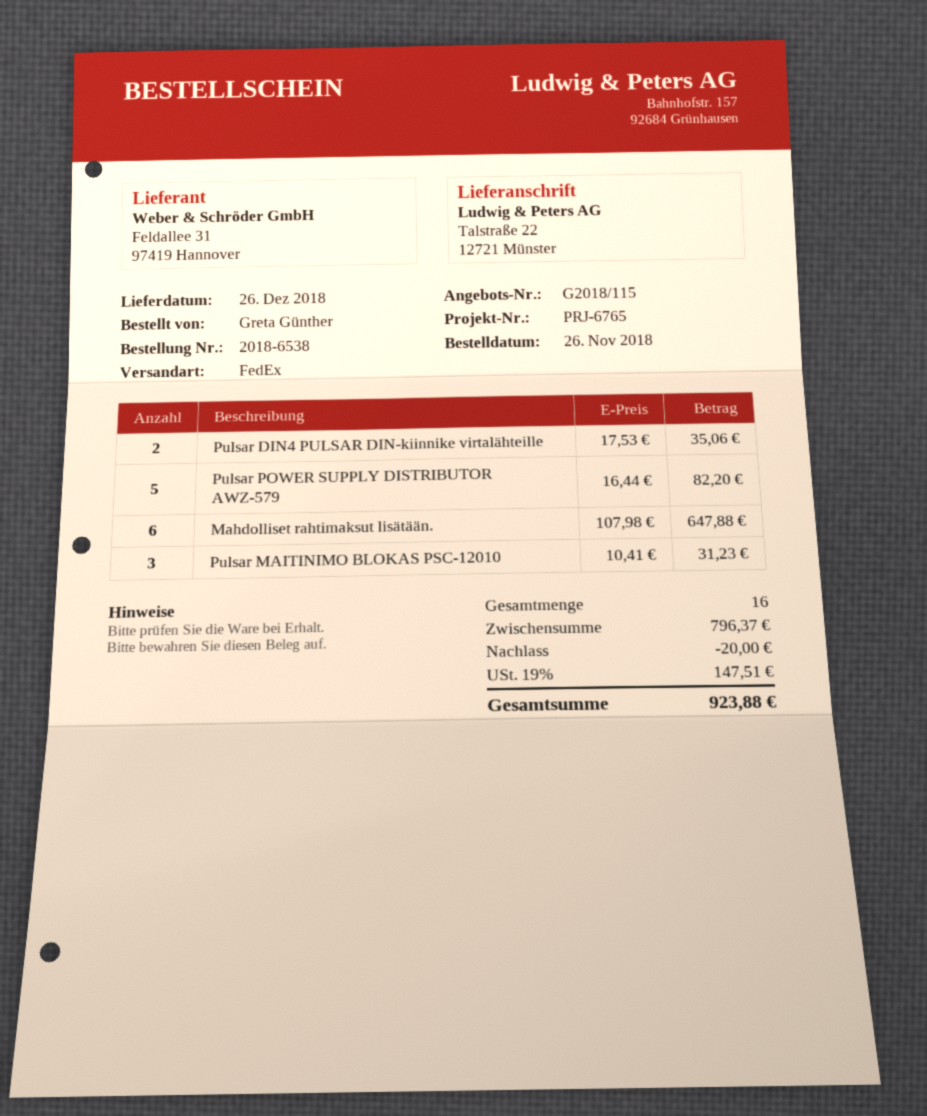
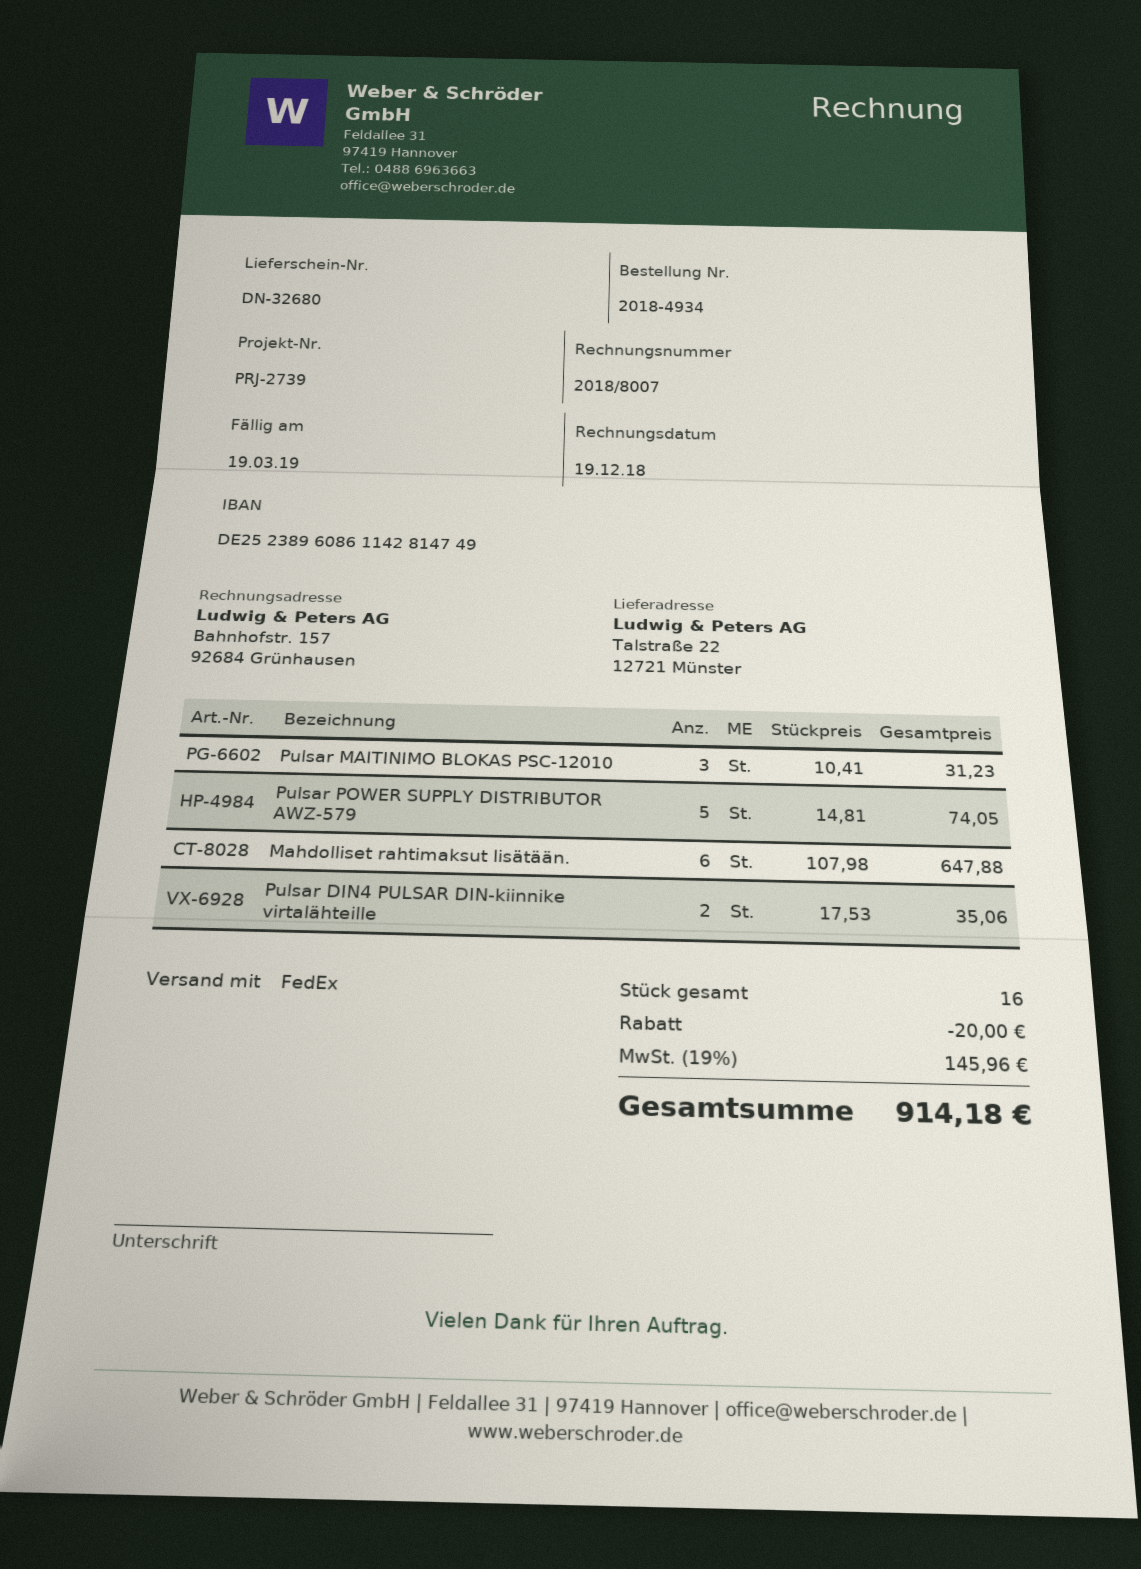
order number: 2018-6538 -> 2018-4934
reference: PRJ-6765 -> PRJ-2739
Pulsar POWER SUPPLY DISTRIBUTOR AWZ-579: 5 x 16.44 = 82.20 -> 5 x 14.81 = 74.05
tax: 19% = 147.51 -> 19% = 145.96
total: 923.88 -> 914.18

